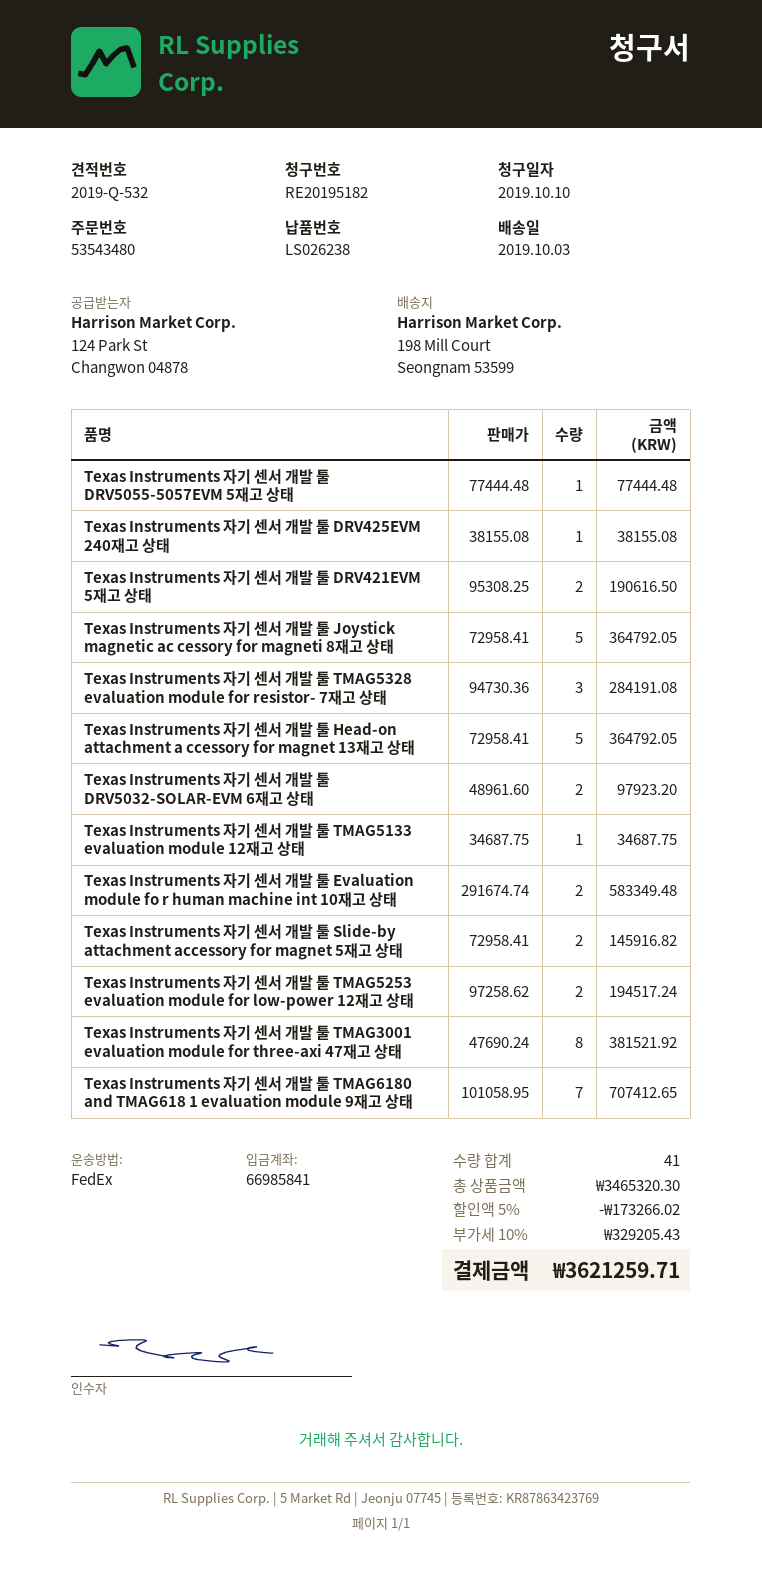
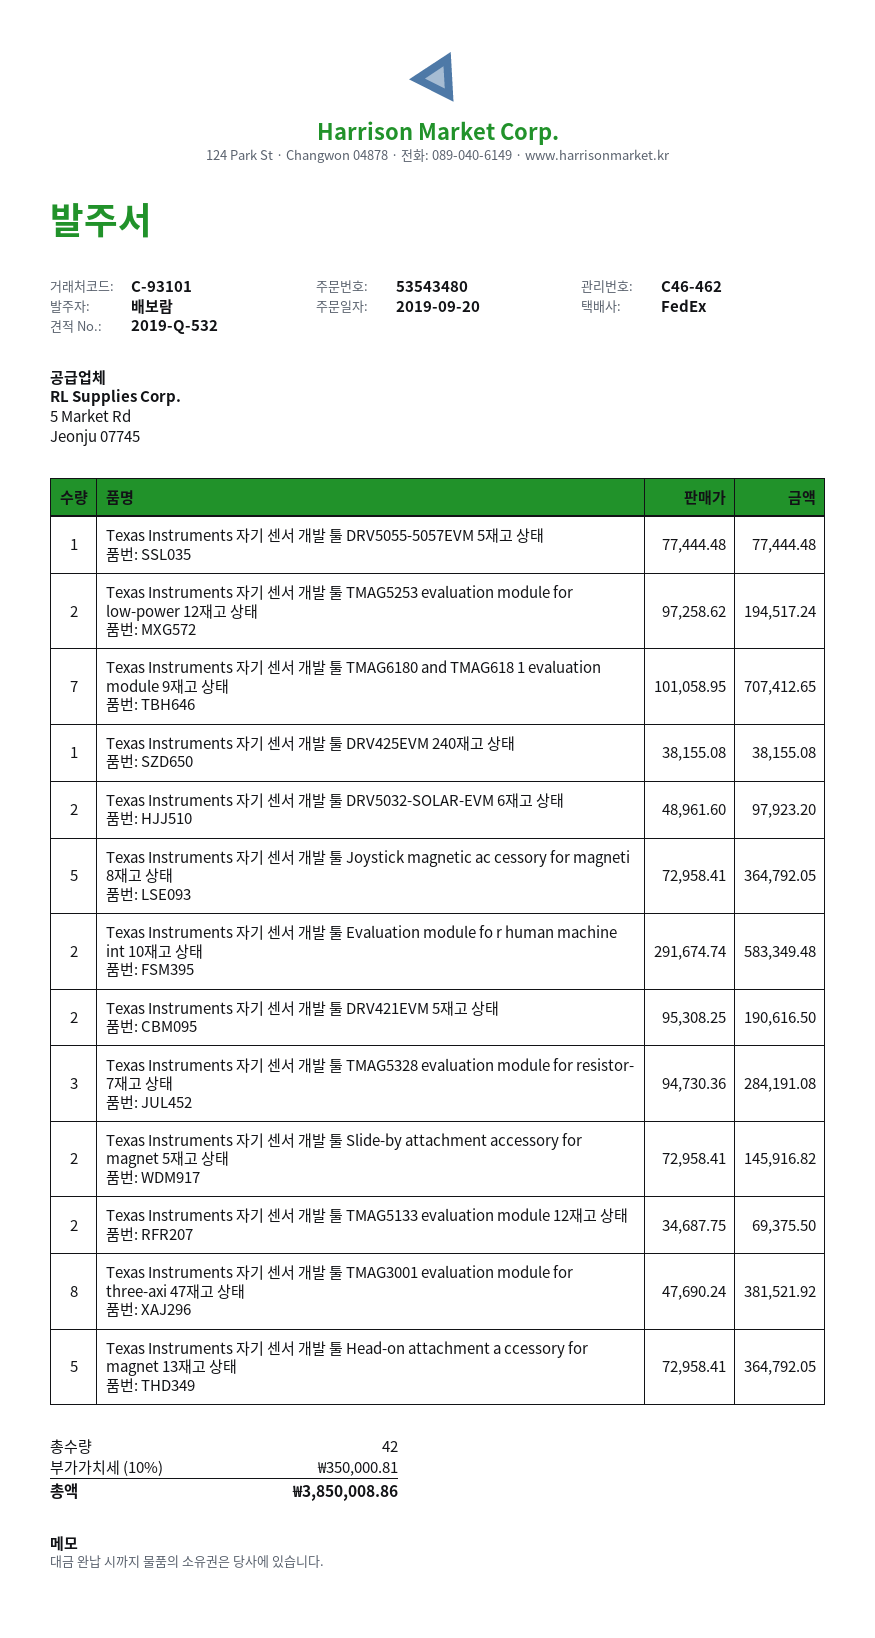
Texas Instruments 자기 센서 개발 툴 TMAG5133 evaluation module 12재고 상태: 1 x 34687.75 = 34687.75 -> 2 x 34687.75 = 69375.50
total quantity: 41 -> 42
discount: 5% = 173266.02 -> none
tax: 10% = 329205.43 -> 10% = 350000.81
total: 3621259.71 -> 3850008.86

